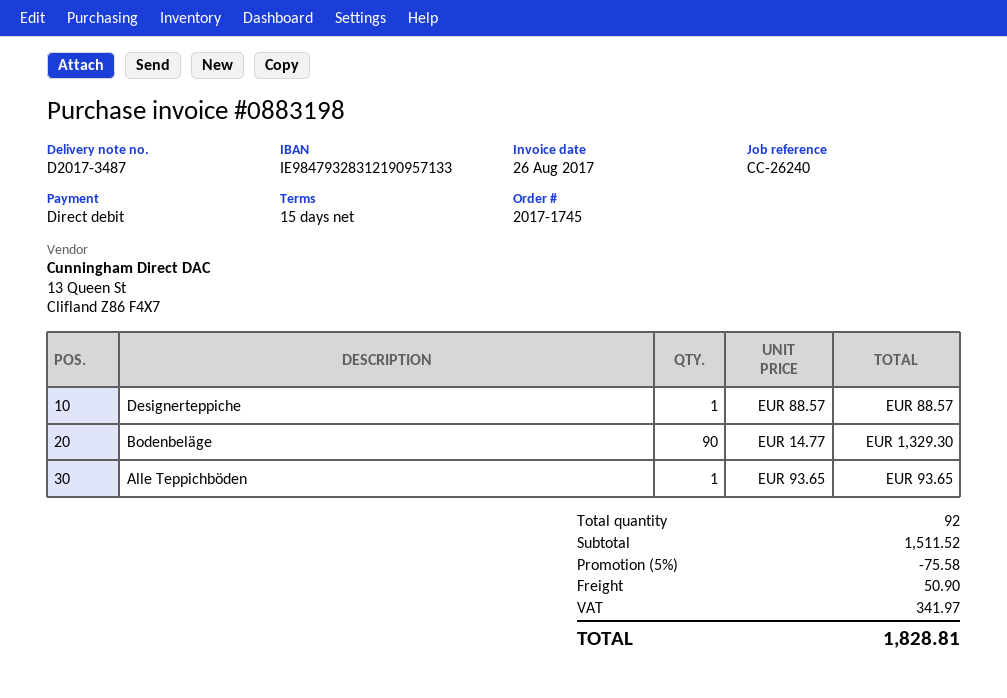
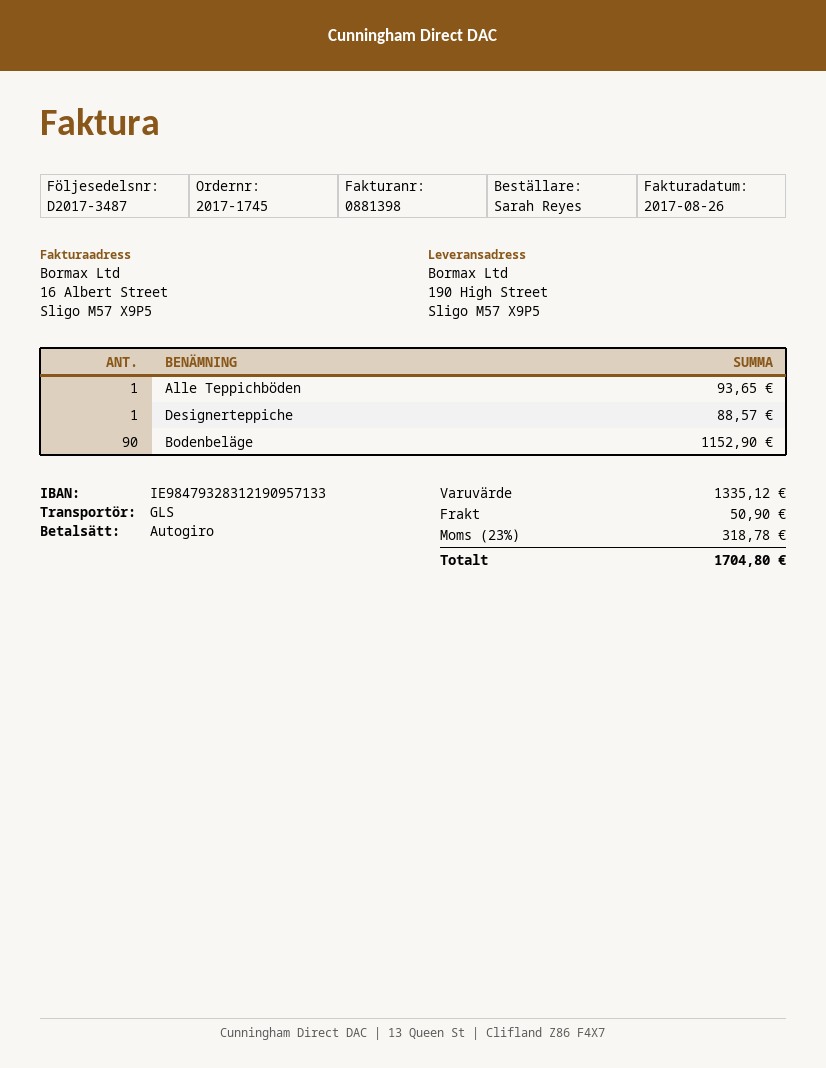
invoice number: 0883198 -> 0881398
Bodenbeläge: 90 for 1329.30 -> 90 for 1152.90
subtotal: 1511.52 -> 1335.12
discount: 5% = 75.58 -> none
tax: 341.97 -> 318.78
total: 1828.81 -> 1704.80

